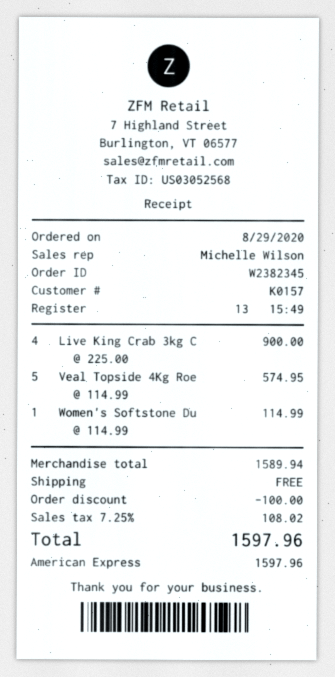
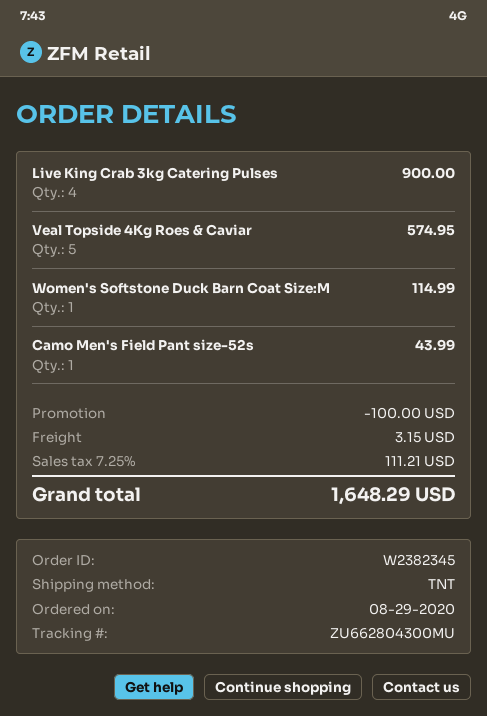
Camo Men's Field Pant size-52s: none -> 1 for 43.99
shipping: 0.00 -> 3.15
tax: 7.25% = 108.02 -> 7.25% = 111.21
total: 1597.96 -> 1648.29

